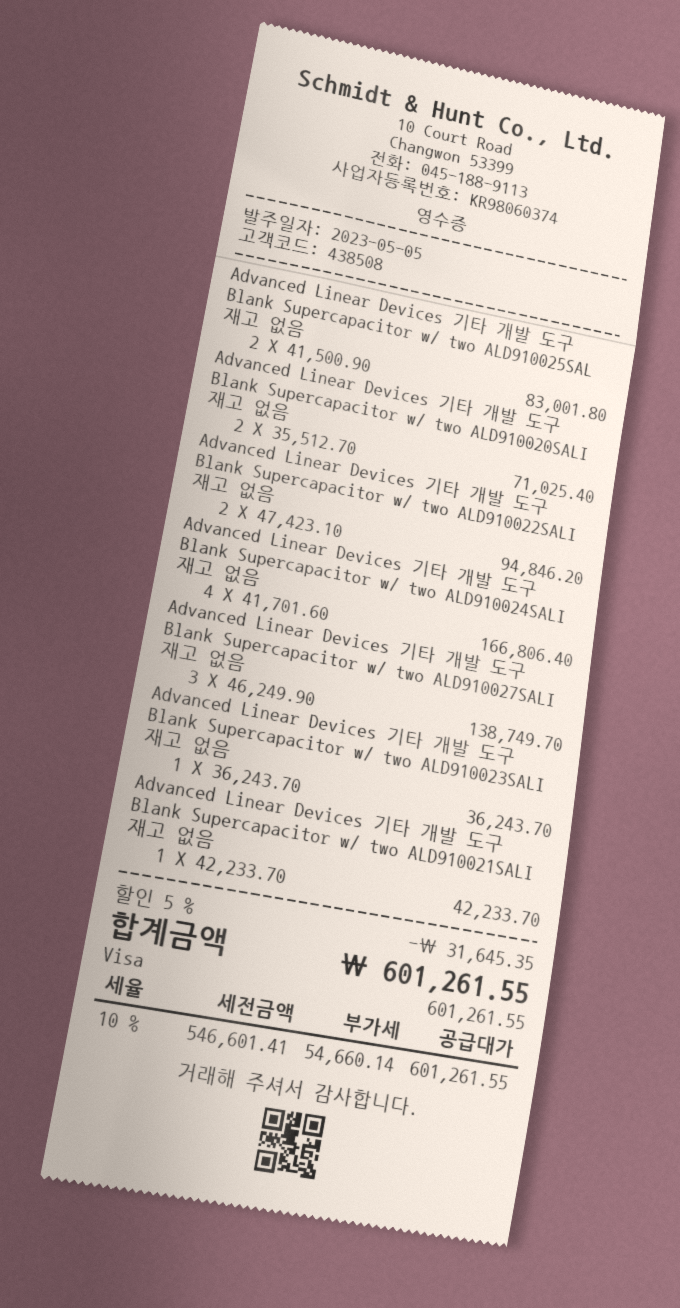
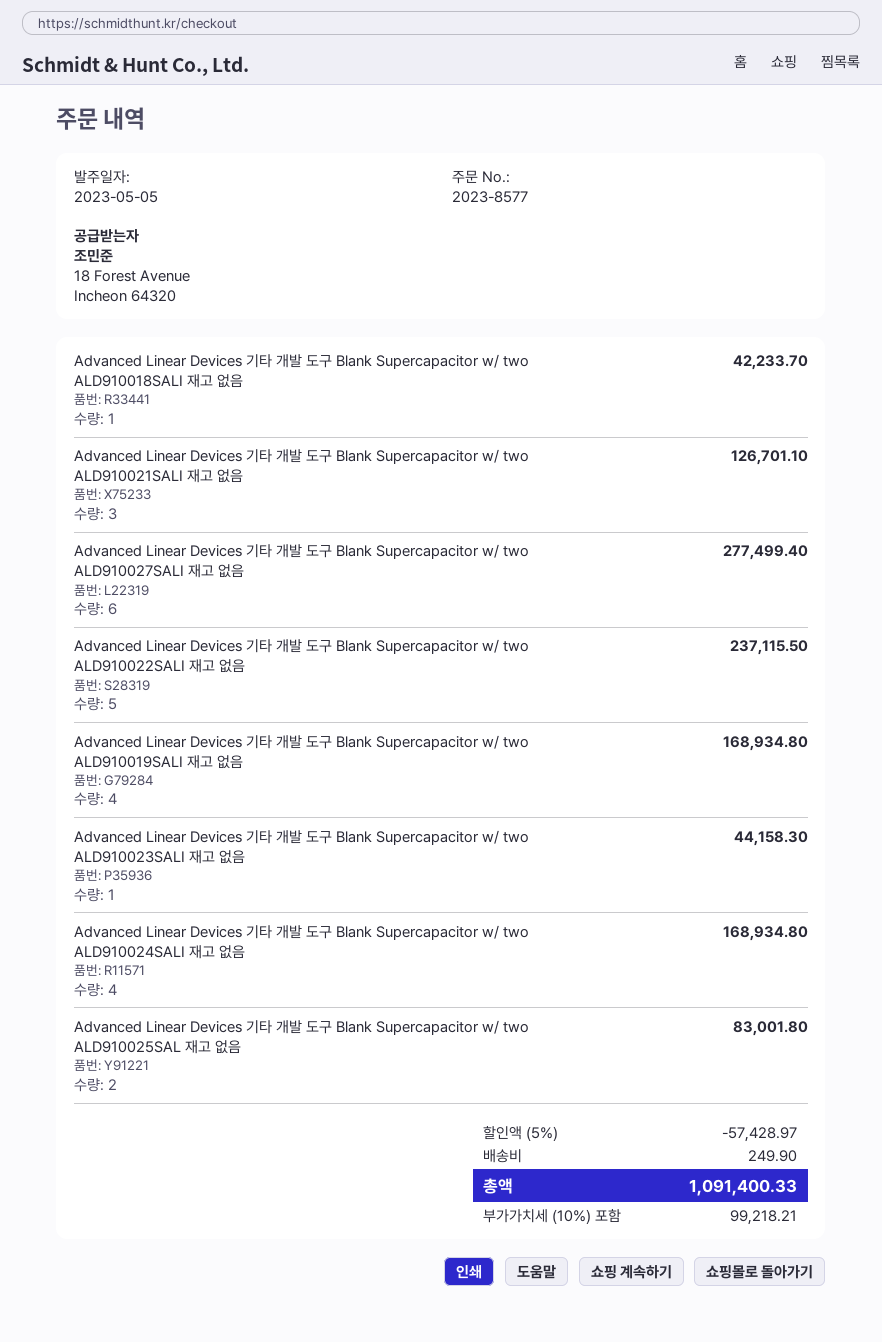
Advanced Linear Devices 기타 개발 도구 Blank Supercapacitor w/ two ALD910020SALI 재고 없음: 2 for 71025.40 -> none
Advanced Linear Devices 기타 개발 도구 Blank Supercapacitor w/ two ALD910022SALI 재고 없음: 2 for 94846.20 -> 5 for 237115.50
Advanced Linear Devices 기타 개발 도구 Blank Supercapacitor w/ two ALD910024SALI 재고 없음: 4 for 166806.40 -> 4 for 168934.80
Advanced Linear Devices 기타 개발 도구 Blank Supercapacitor w/ two ALD910027SALI 재고 없음: 3 for 138749.70 -> 6 for 277499.40
Advanced Linear Devices 기타 개발 도구 Blank Supercapacitor w/ two ALD910023SALI 재고 없음: 1 for 36243.70 -> 1 for 44158.30
Advanced Linear Devices 기타 개발 도구 Blank Supercapacitor w/ two ALD910021SALI 재고 없음: 1 for 42233.70 -> 3 for 126701.10
Advanced Linear Devices 기타 개발 도구 Blank Supercapacitor w/ two ALD910018SALI 재고 없음: none -> 1 for 42233.70
Advanced Linear Devices 기타 개발 도구 Blank Supercapacitor w/ two ALD910019SALI 재고 없음: none -> 4 for 168934.80
discount: 5% = 31645.35 -> 5% = 57428.97
shipping: none -> 249.90
tax: 10% = 54660.14 -> 10% = 99218.21
total: 601261.55 -> 1091400.33

